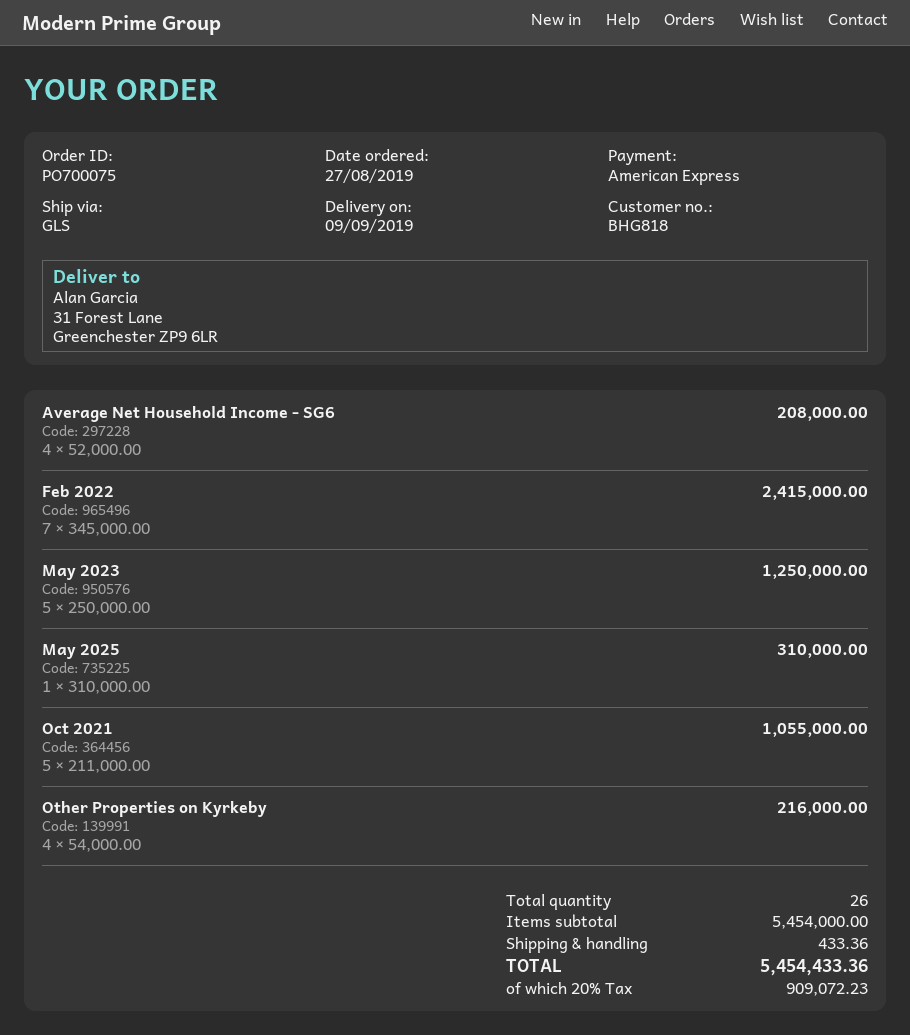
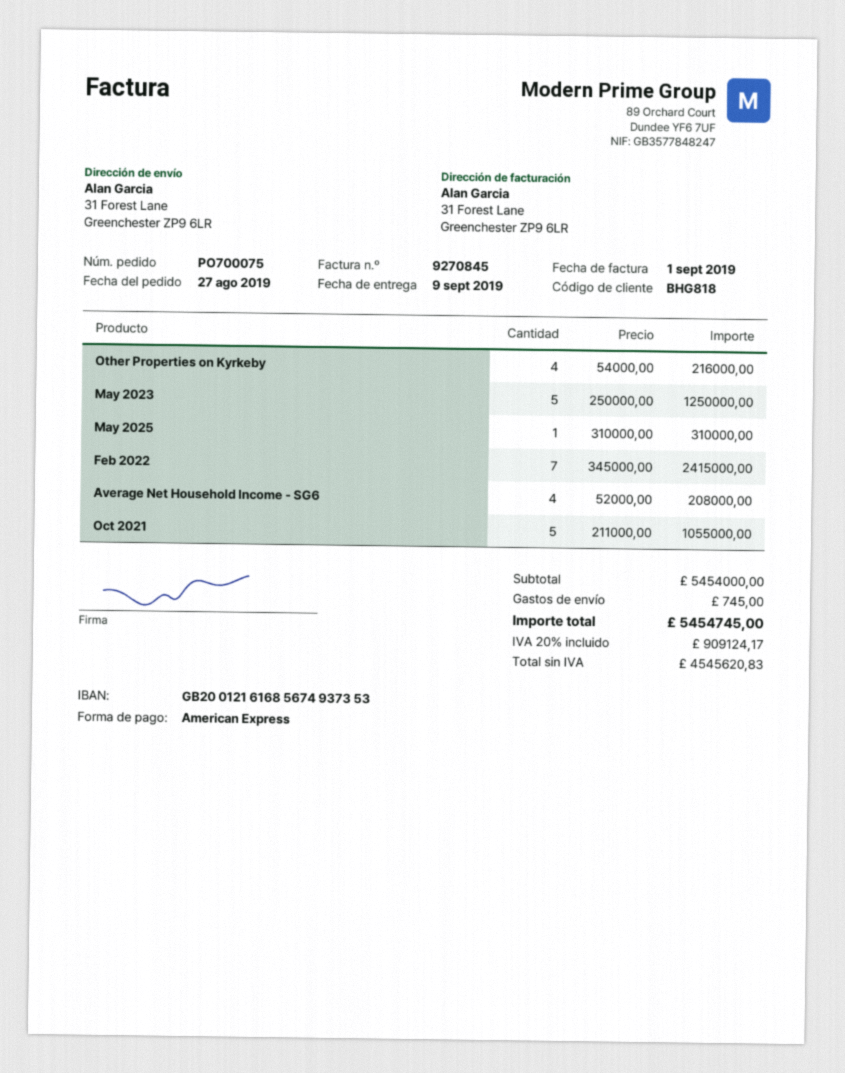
shipping: 433.36 -> 745.00
tax: 20% = 909072.23 -> 20% = 909124.17
total: 5454433.36 -> 5454745.00

